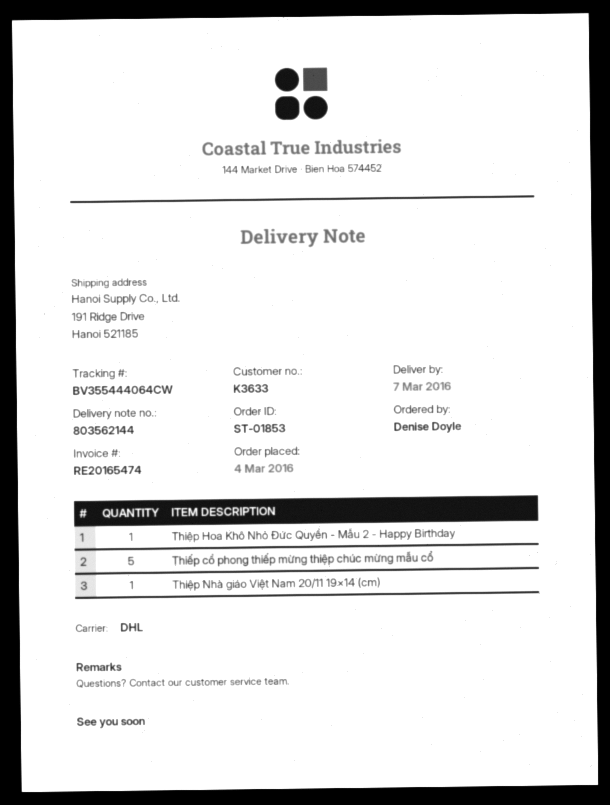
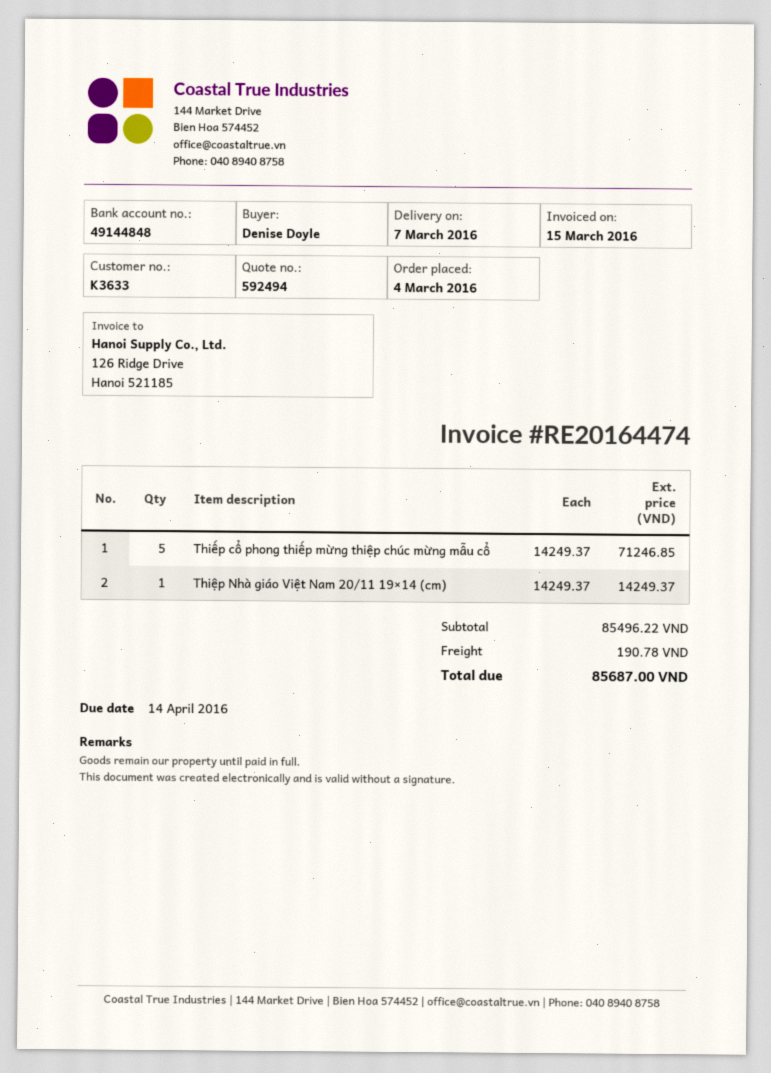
invoice number: RE20165474 -> RE20164474
Thiệp Hoa Khô Nhỏ Đức Quyền - Mẫu 2 - Happy Birthday: 1 -> none

